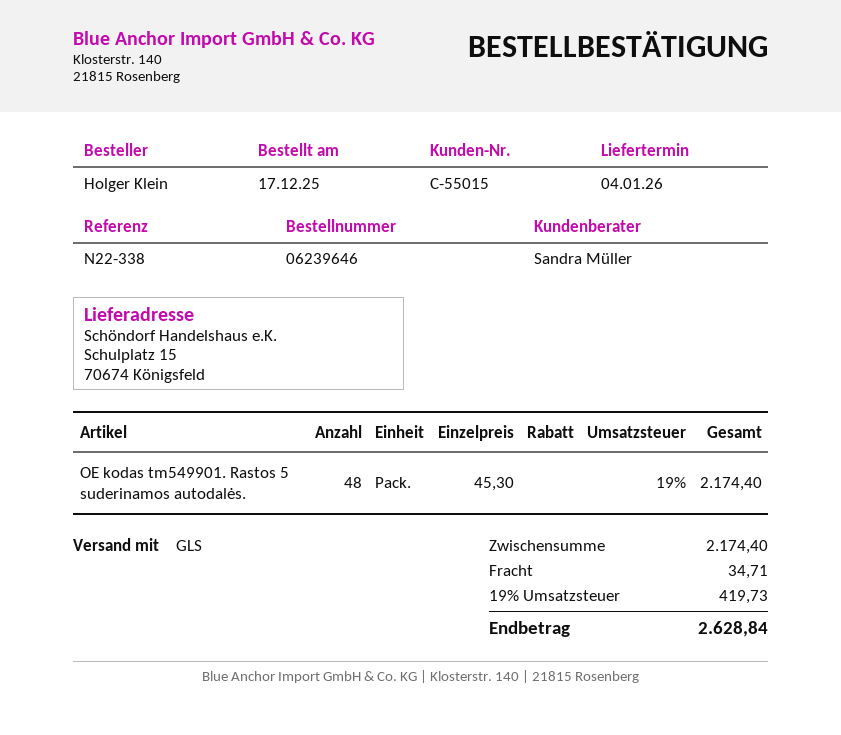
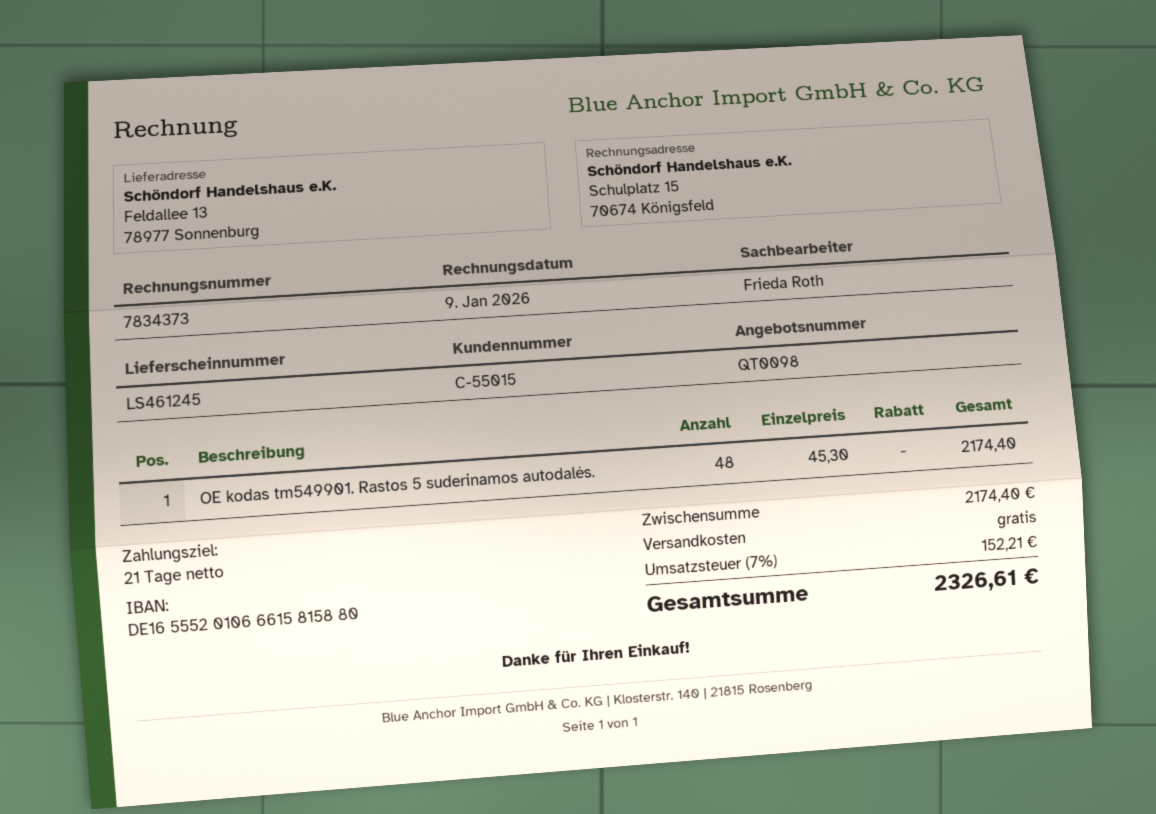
sales rep: Sandra Müller -> Frieda Roth
ship to: Schulplatz 15, 70674 Königsfeld -> Feldallee 13, 78977 Sonnenburg
shipping: 34.71 -> 0.00
tax: 19% = 419.73 -> 7% = 152.21
total: 2628.84 -> 2326.61

